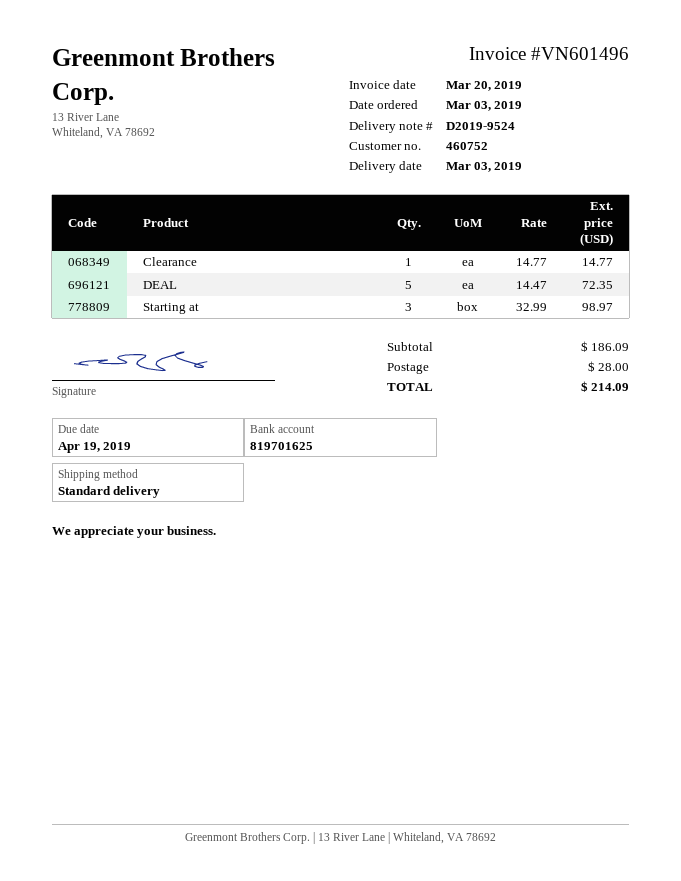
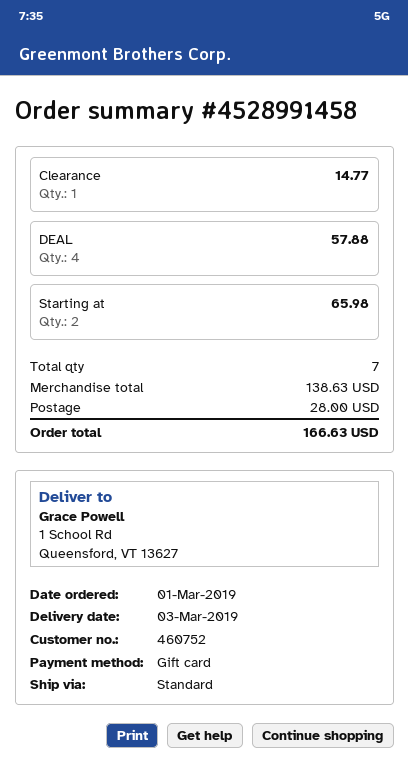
order date: 2019-03-03 -> 2019-03-01
DEAL: 5 for 72.35 -> 4 for 57.88
Starting at: 3 for 98.97 -> 2 for 65.98
subtotal: 186.09 -> 138.63
total: 214.09 -> 166.63

